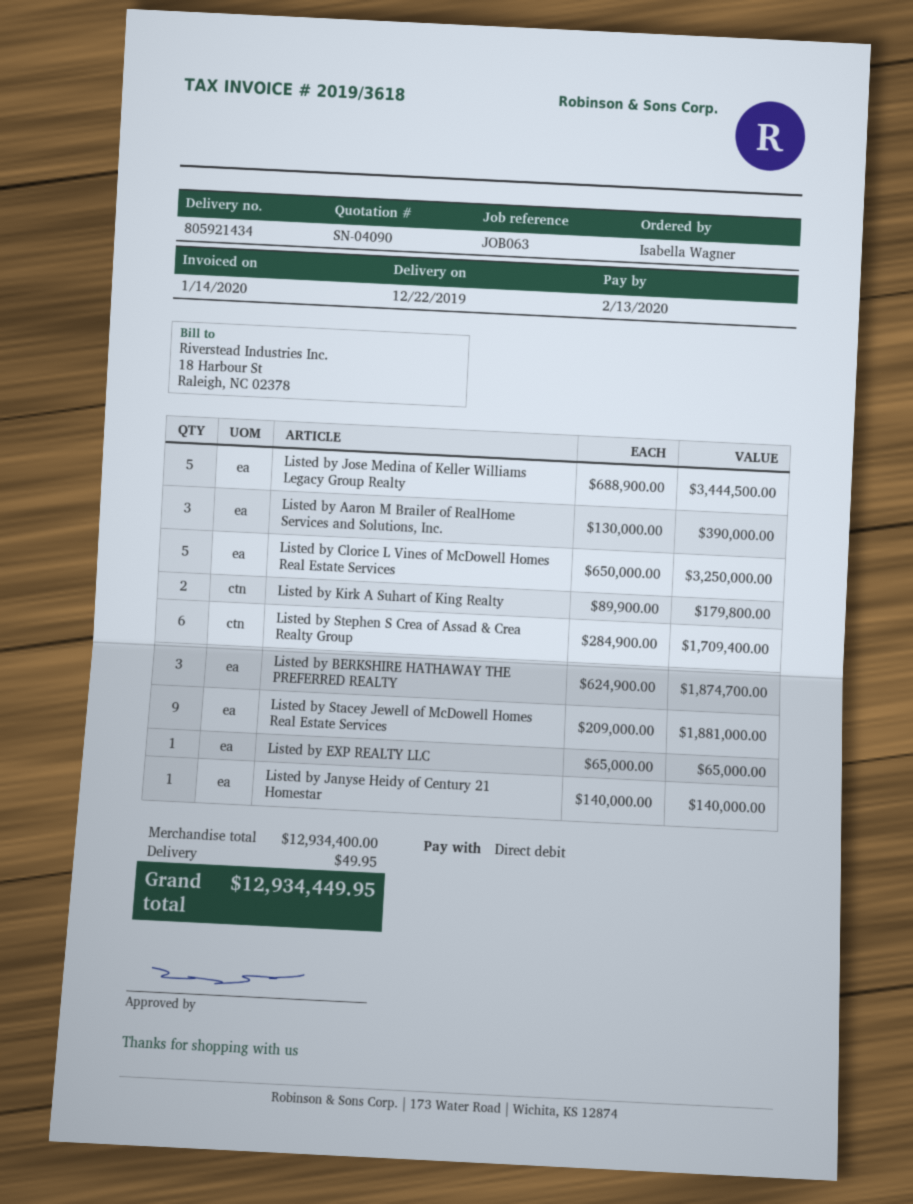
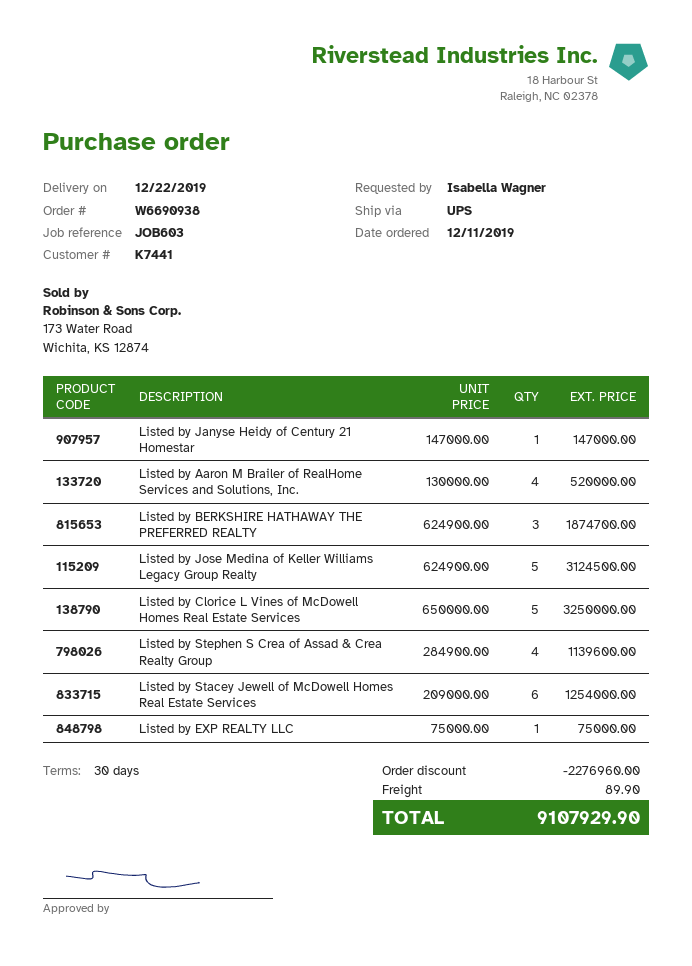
reference: JOB063 -> JOB603
Listed by Jose Medina of Keller Williams Legacy Group Realty: 5 x 688900.00 = 3444500.00 -> 5 x 624900.00 = 3124500.00
Listed by Aaron M Brailer of RealHome Services and Solutions, Inc.: 3 x 130000.00 = 390000.00 -> 4 x 130000.00 = 520000.00
Listed by Kirk A Suhart of King Realty: 2 x 89900.00 = 179800.00 -> none
Listed by Stephen S Crea of Assad & Crea Realty Group: 6 x 284900.00 = 1709400.00 -> 4 x 284900.00 = 1139600.00
Listed by Stacey Jewell of McDowell Homes Real Estate Services: 9 x 209000.00 = 1881000.00 -> 6 x 209000.00 = 1254000.00
Listed by EXP REALTY LLC: 1 x 65000.00 = 65000.00 -> 1 x 75000.00 = 75000.00
Listed by Janyse Heidy of Century 21 Homestar: 1 x 140000.00 = 140000.00 -> 1 x 147000.00 = 147000.00
discount: none -> 2276960.00
shipping: 49.95 -> 89.90
total: 12934449.95 -> 9107929.90

